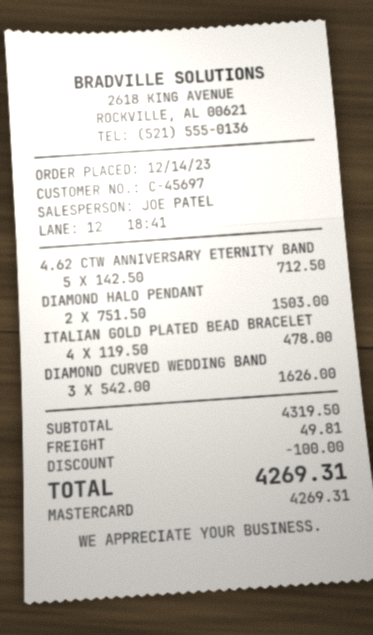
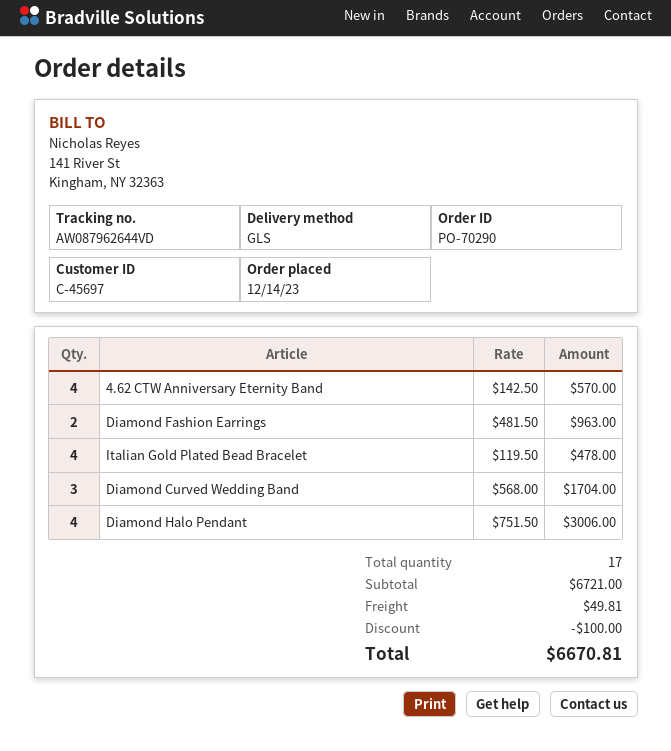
4.62 CTW ANNIVERSARY ETERNITY BAND: 5 x 142.50 = 712.50 -> 4 x 142.50 = 570.00
DIAMOND HALO PENDANT: 2 x 751.50 = 1503.00 -> 4 x 751.50 = 3006.00
DIAMOND CURVED WEDDING BAND: 3 x 542.00 = 1626.00 -> 3 x 568.00 = 1704.00
Diamond Fashion Earrings: none -> 2 x 481.50 = 963.00
subtotal: 4319.50 -> 6721.00
total: 4269.31 -> 6670.81

